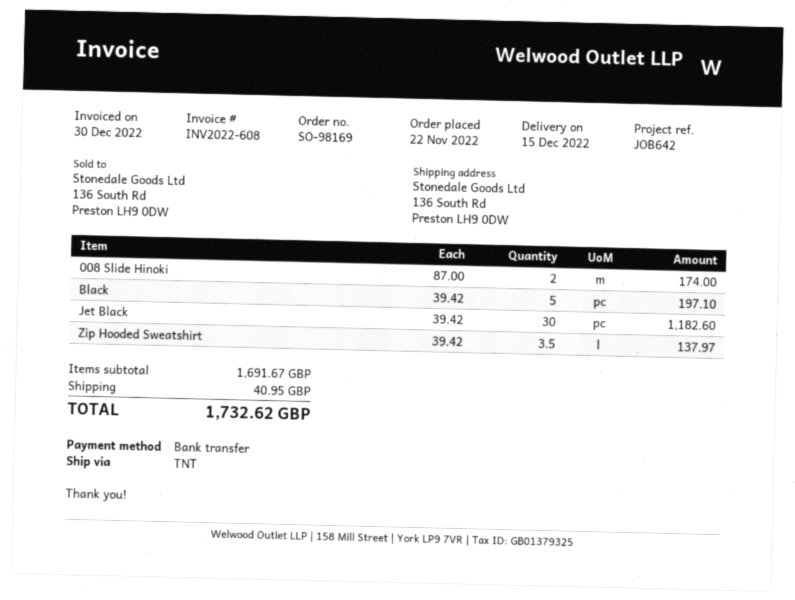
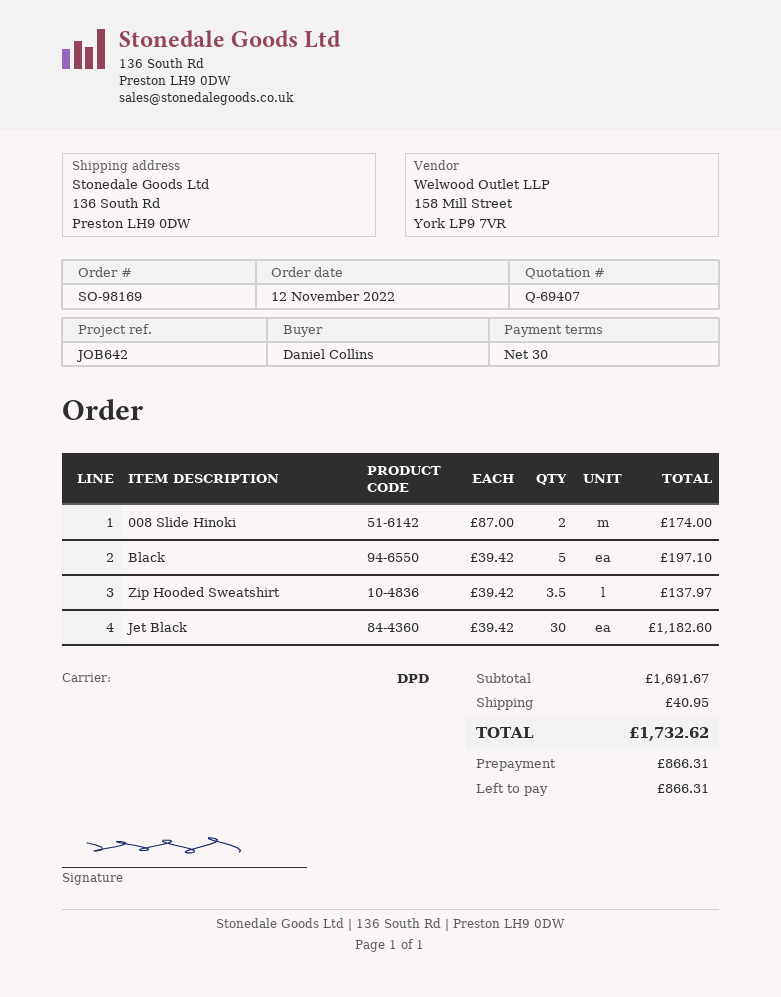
order date: 2022-11-22 -> 2022-11-12
shipping method: TNT -> DPD

